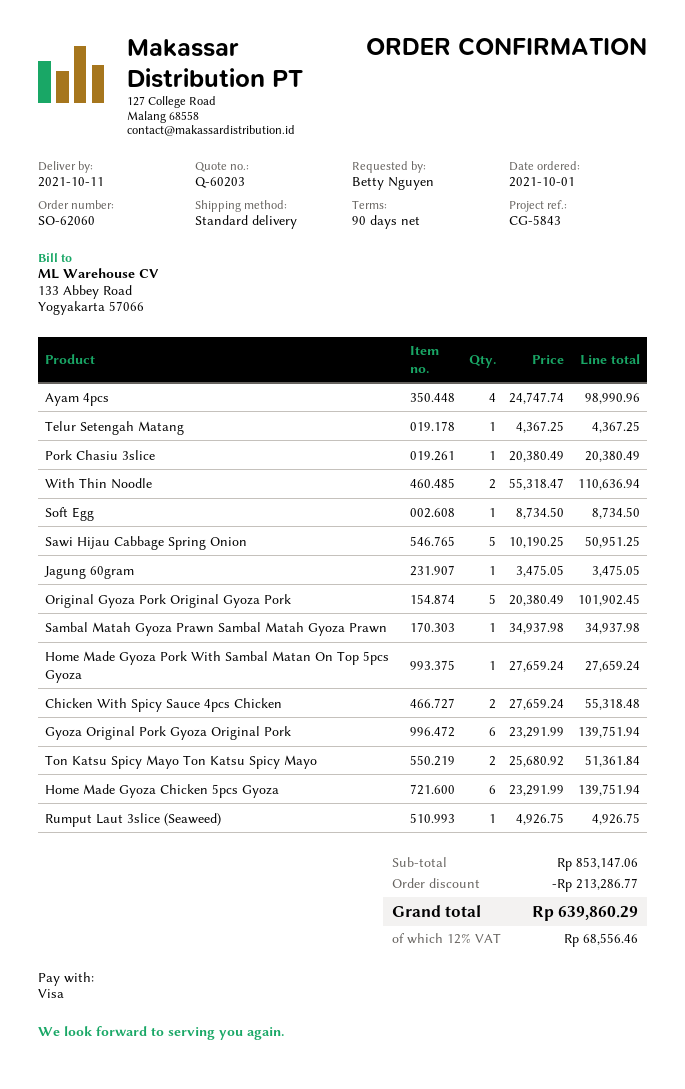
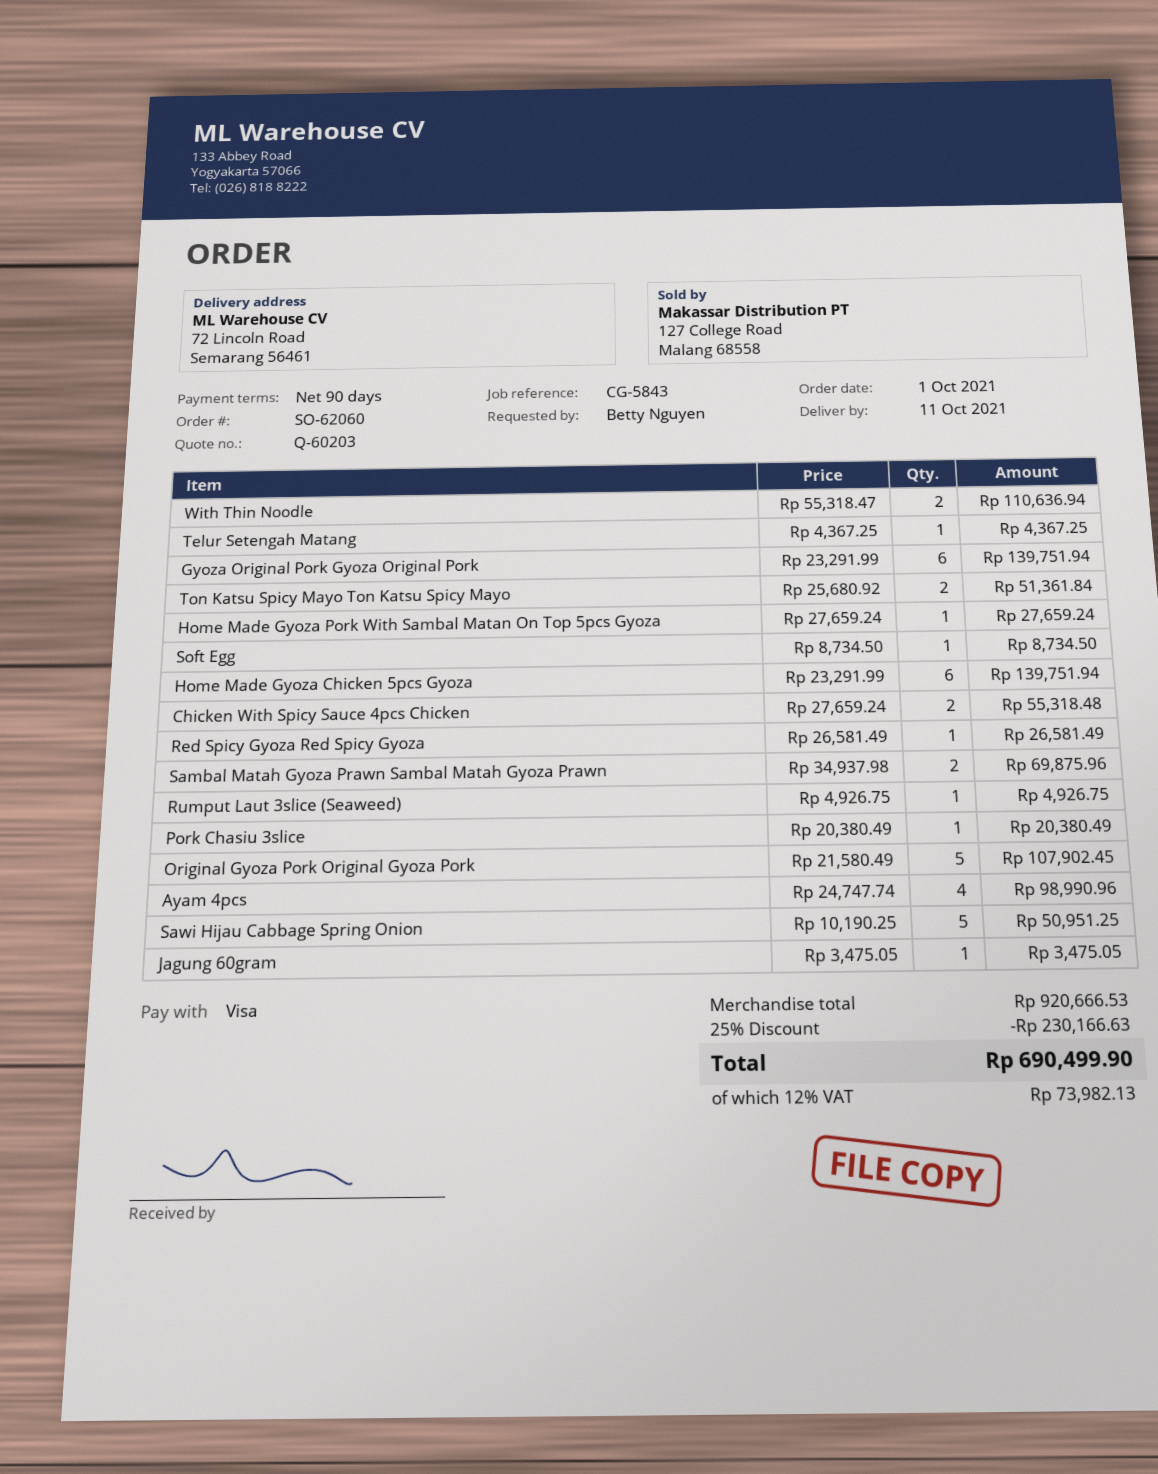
Original Gyoza Pork Original Gyoza Pork: 5 x 20380.49 = 101902.45 -> 5 x 21580.49 = 107902.45
Sambal Matah Gyoza Prawn Sambal Matah Gyoza Prawn: 1 x 34937.98 = 34937.98 -> 2 x 34937.98 = 69875.96
Red Spicy Gyoza Red Spicy Gyoza: none -> 1 x 26581.49 = 26581.49
subtotal: 853147.06 -> 920666.53
discount: 213286.77 -> 230166.63
tax: 12% = 68556.46 -> 12% = 73982.13
total: 639860.29 -> 690499.90

